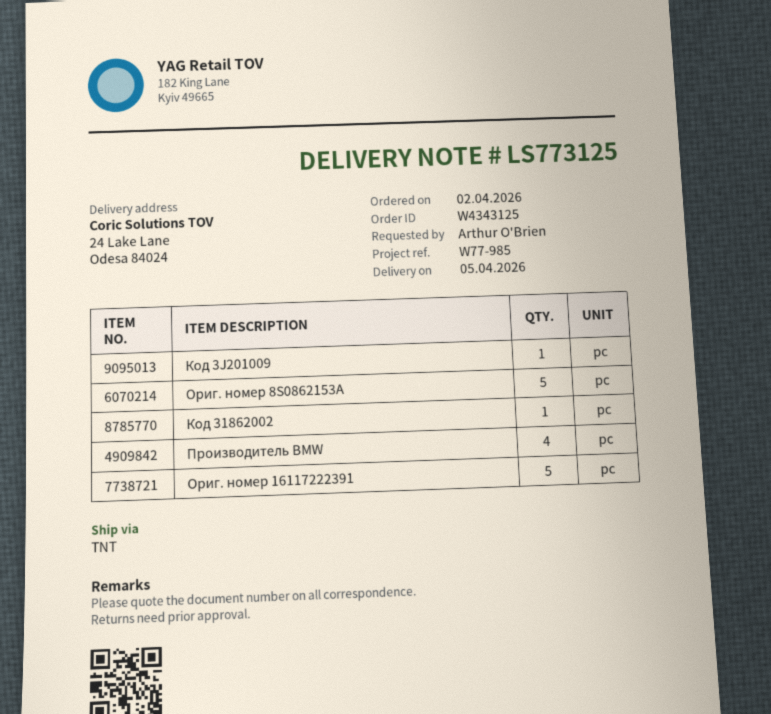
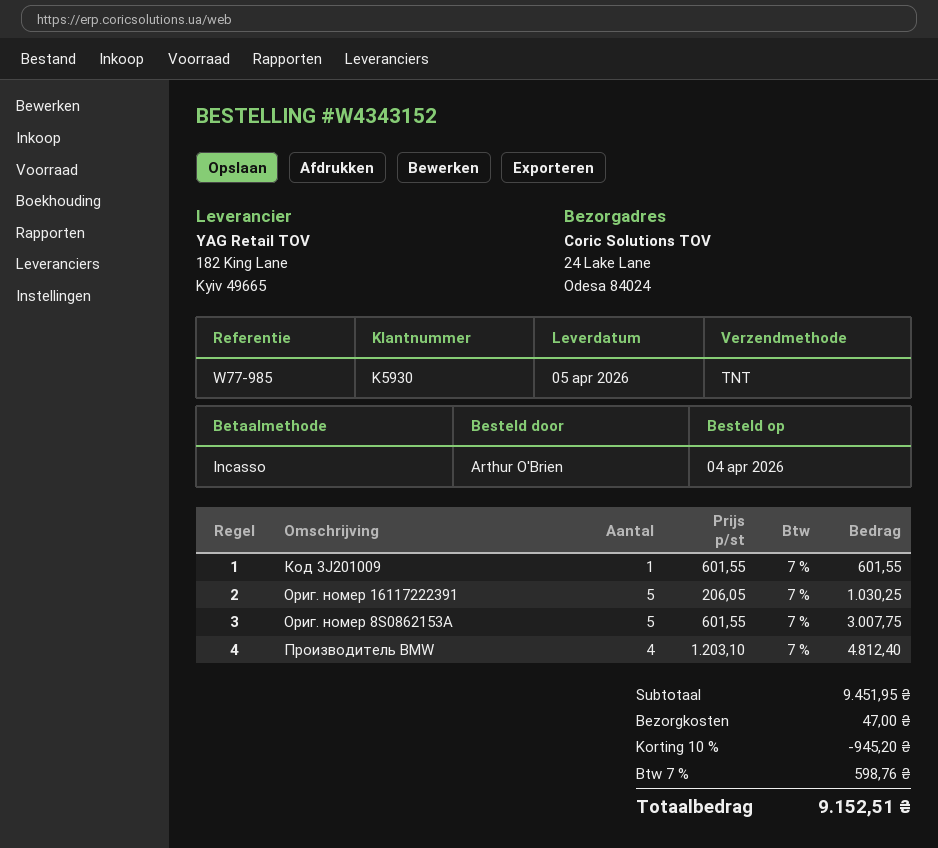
order number: W4343125 -> W4343152
order date: 2026-04-02 -> 2026-04-04
Код 31862002: 1 -> none

